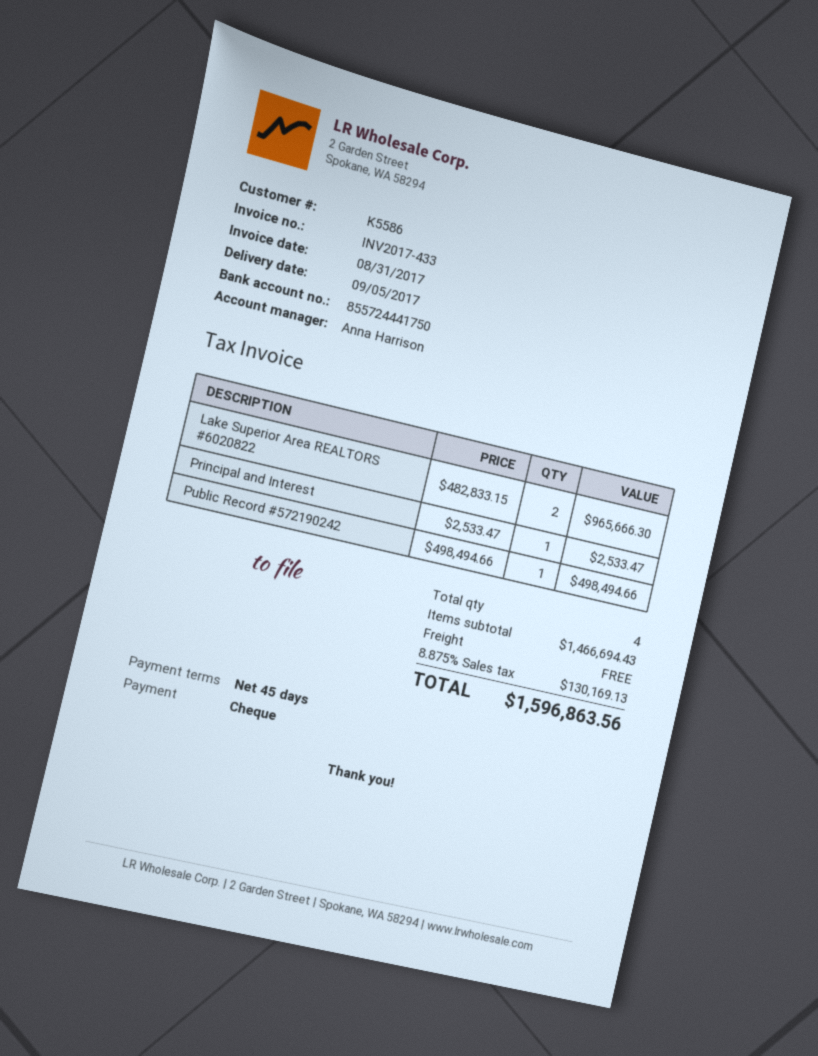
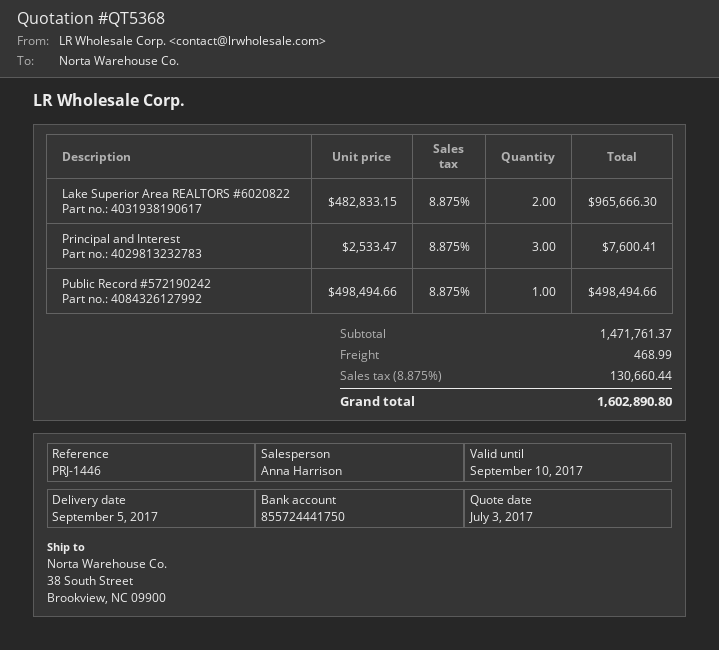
Principal and Interest: 1 x 2533.47 = 2533.47 -> 3 x 2533.47 = 7600.41
subtotal: 1466694.43 -> 1471761.37
shipping: 0.00 -> 468.99
tax: 8.875% = 130169.13 -> 8.875% = 130660.44
total: 1596863.56 -> 1602890.80

